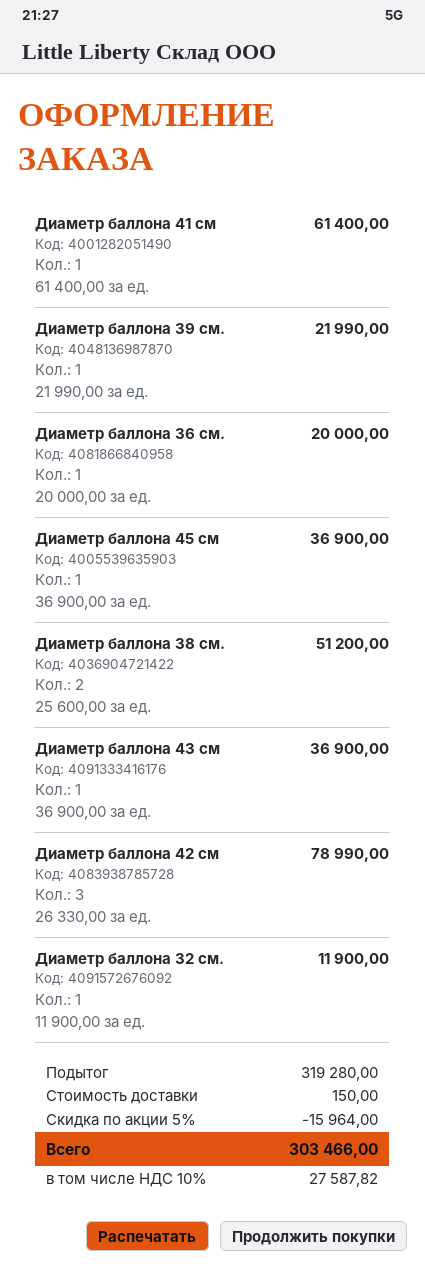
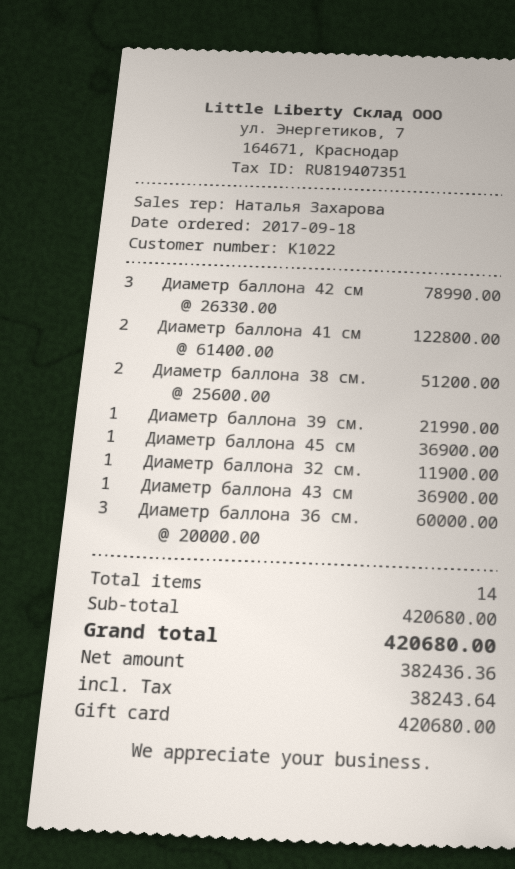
Диаметр баллона 41 см: 1 x 61400.00 = 61400.00 -> 2 x 61400.00 = 122800.00
Диаметр баллона 36 см.: 1 x 20000.00 = 20000.00 -> 3 x 20000.00 = 60000.00
subtotal: 319280.00 -> 420680.00
discount: 5% = 15964.00 -> none
shipping: 150.00 -> none
tax: 27587.82 -> 38243.64
total: 303466.00 -> 420680.00

